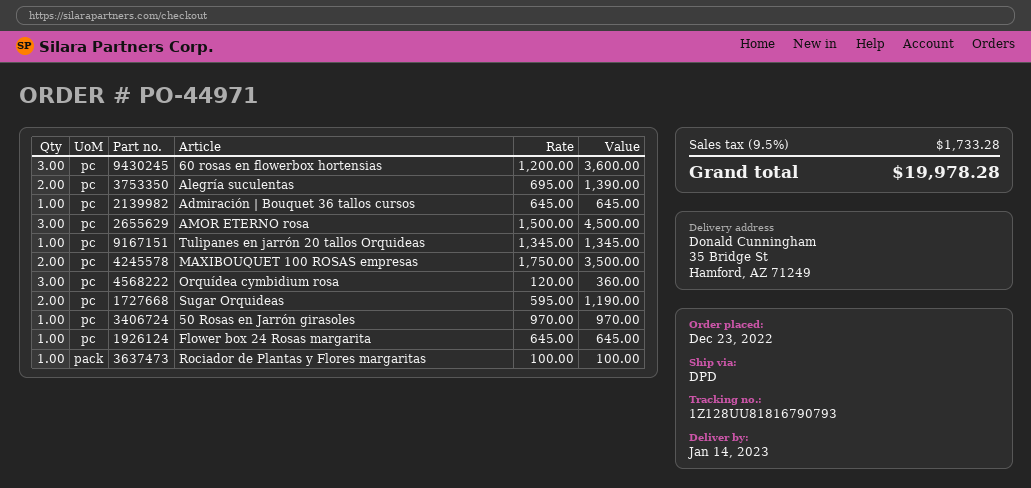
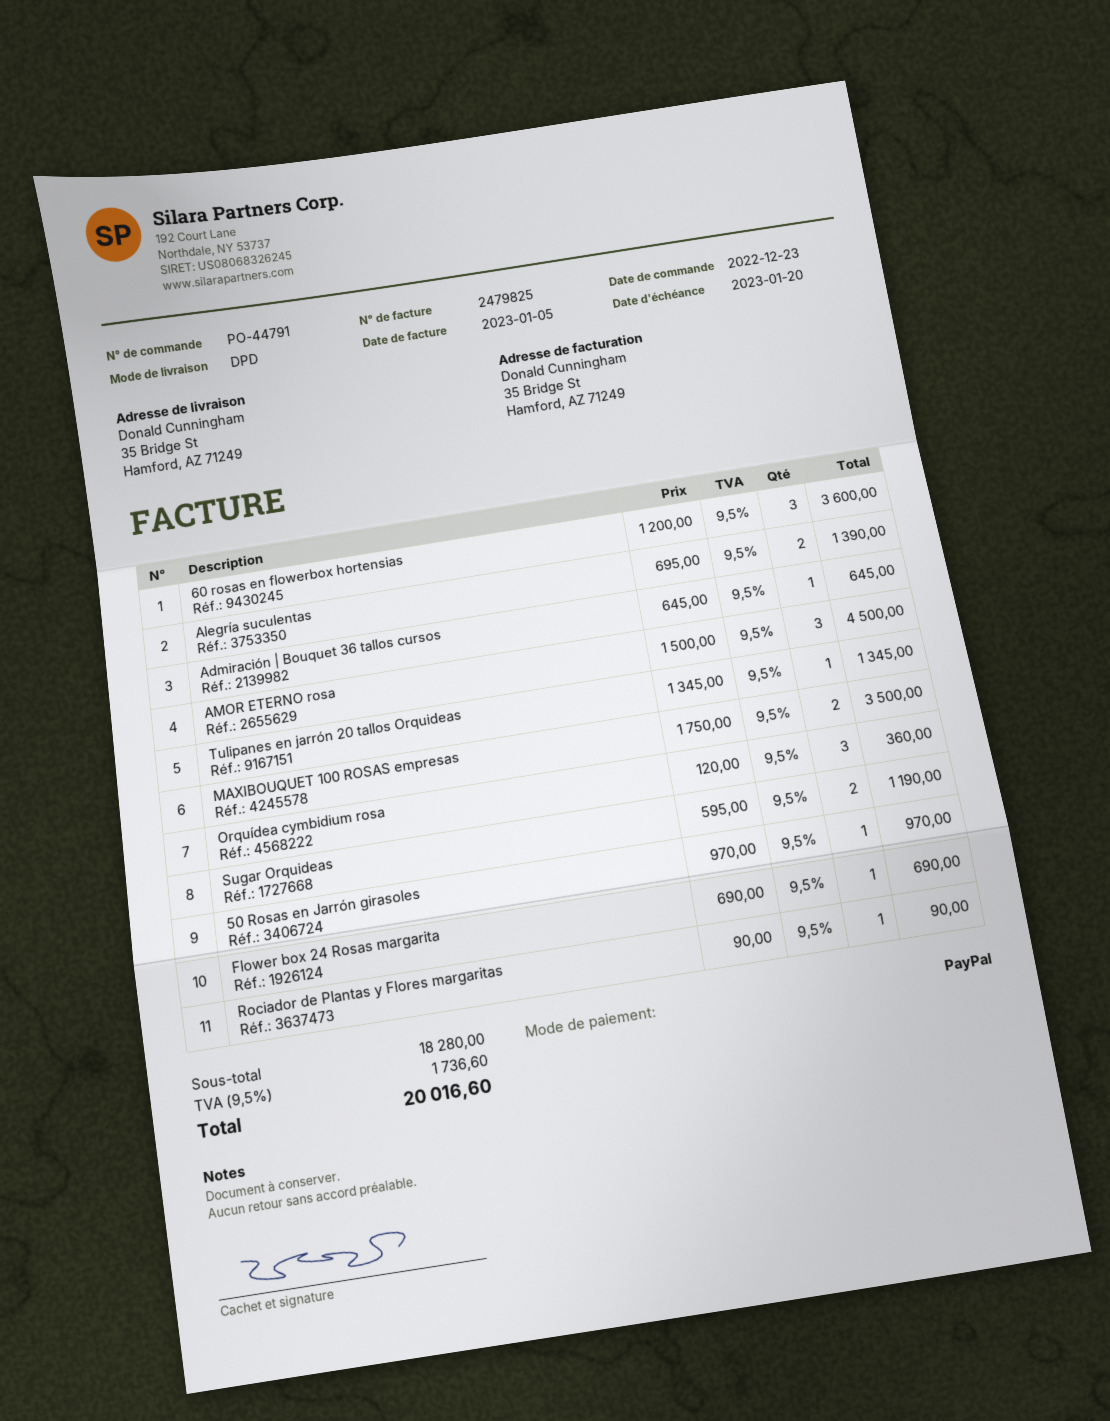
order number: PO-44971 -> PO-44791
Flower box 24 Rosas margarita: 1 x 645.00 = 645.00 -> 1 x 690.00 = 690.00
Rociador de Plantas y Flores margaritas: 1 x 100.00 = 100.00 -> 1 x 90.00 = 90.00
tax: 9.5% = 1733.28 -> 9.5% = 1736.60
total: 19978.28 -> 20016.60

